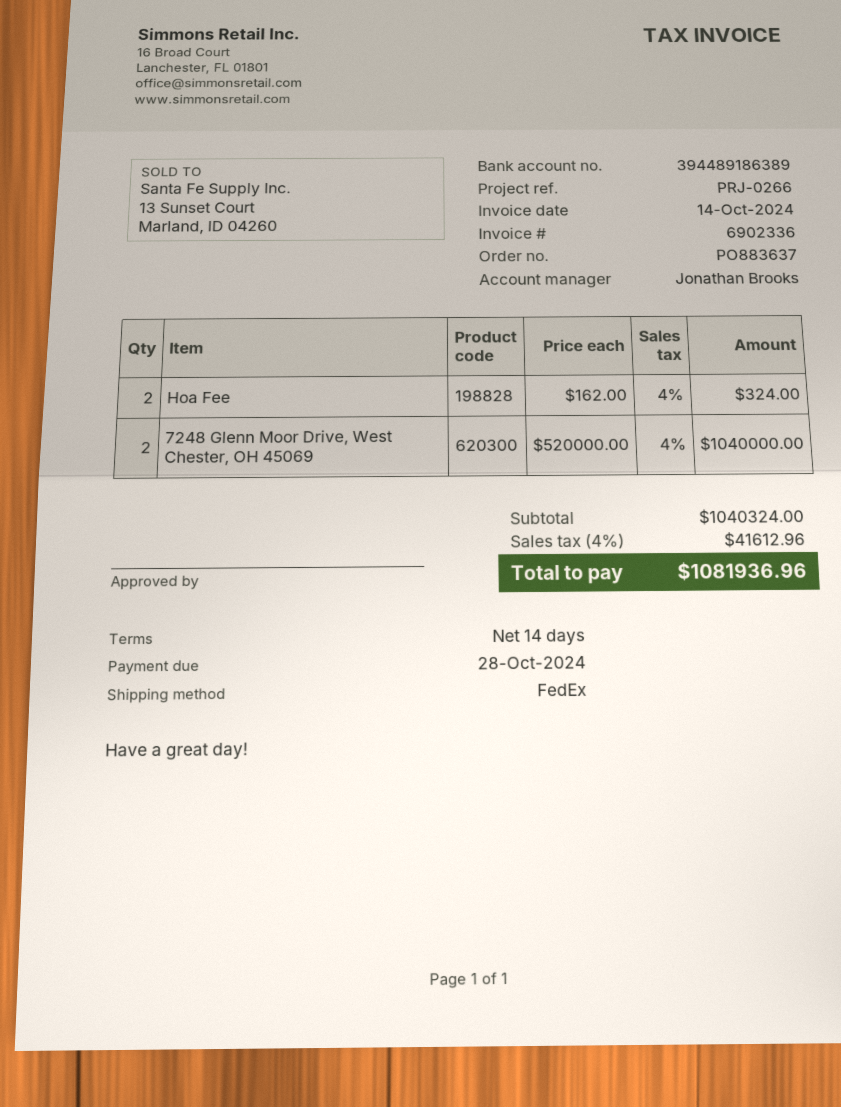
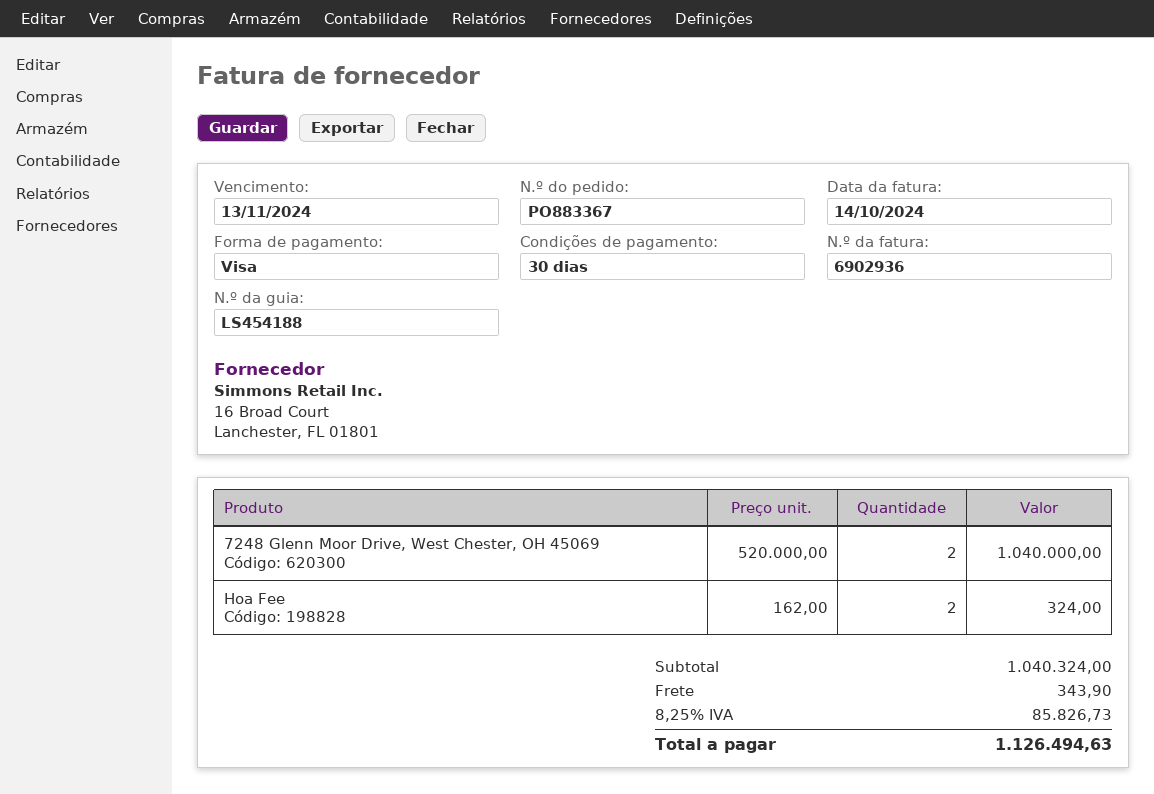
order number: PO883637 -> PO883367
invoice number: 6902336 -> 6902936
payment terms: 14 days -> 30 days
due date: 2024-10-28 -> 2024-11-13
shipping: none -> 343.90
tax: 4% = 41612.96 -> 8.25% = 85826.73
total: 1081936.96 -> 1126494.63

